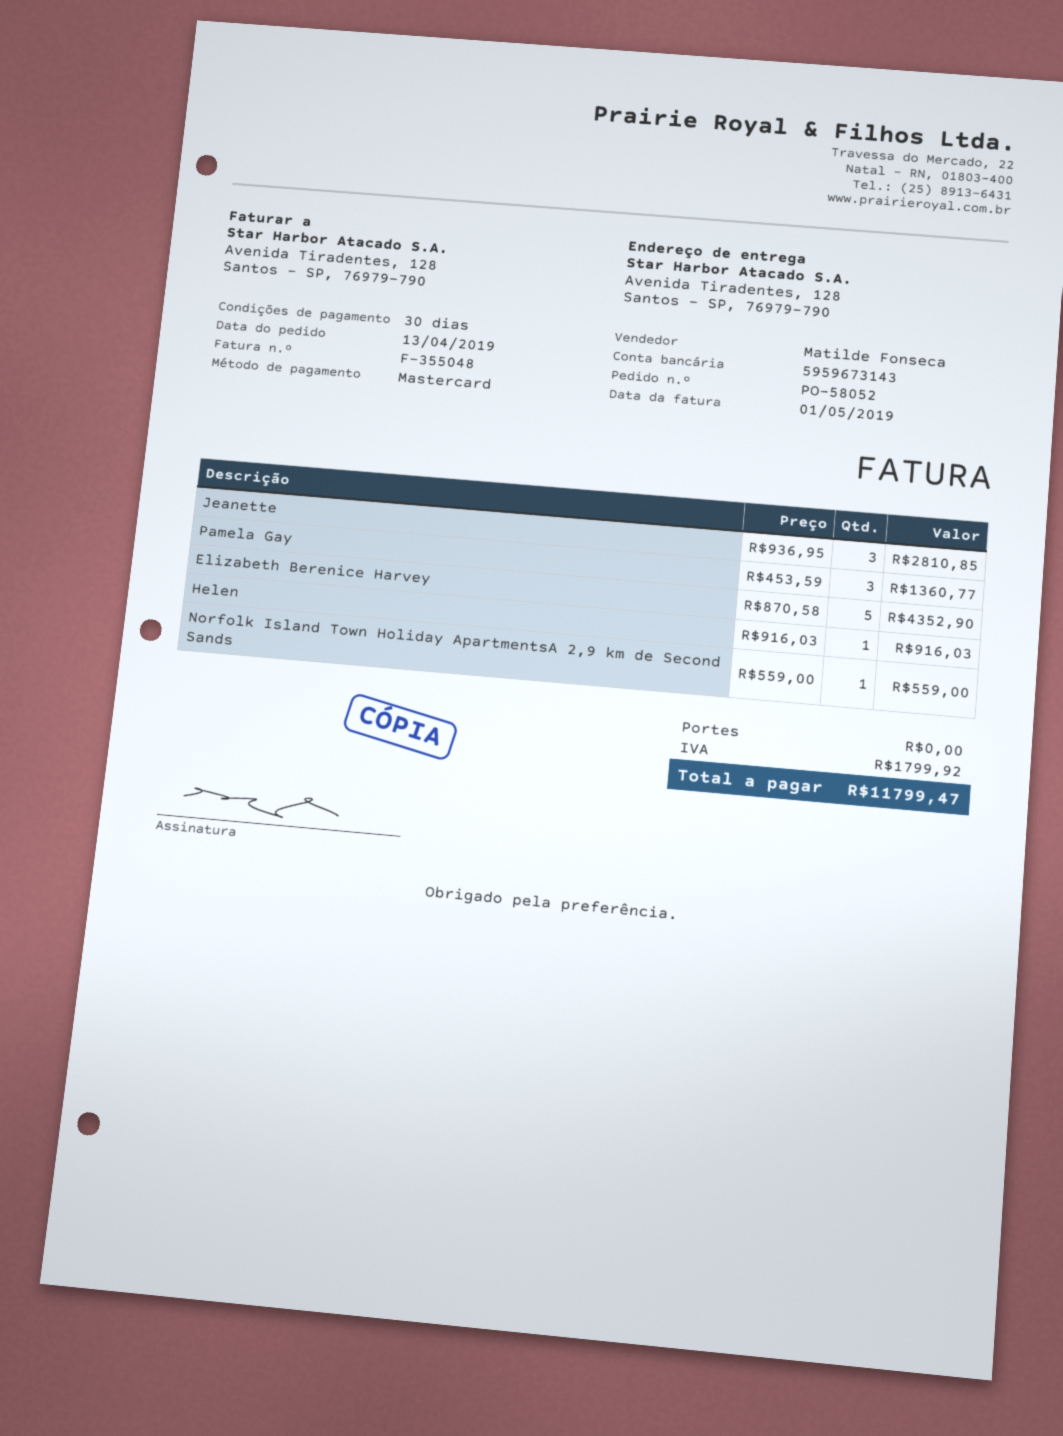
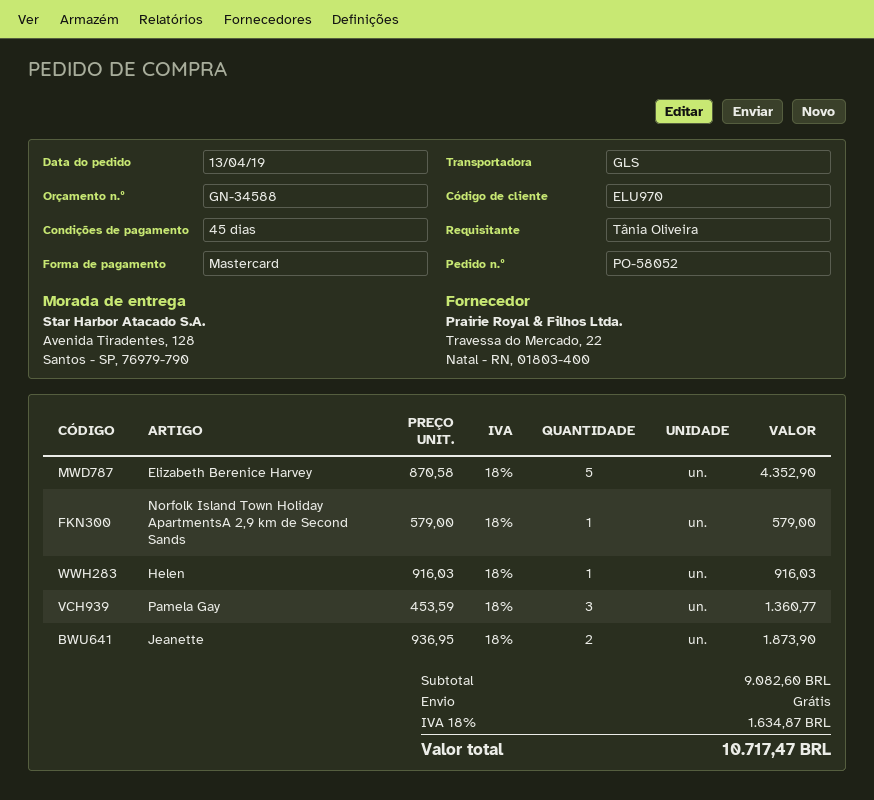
payment terms: 30 days -> 45 days
Jeanette: 3 x 936.95 = 2810.85 -> 2 x 936.95 = 1873.90
Norfolk Island Town Holiday ApartmentsA 2,9 km de Second Sands: 1 x 559.00 = 559.00 -> 1 x 579.00 = 579.00
tax: 1799.92 -> 1634.87
total: 11799.47 -> 10717.47

